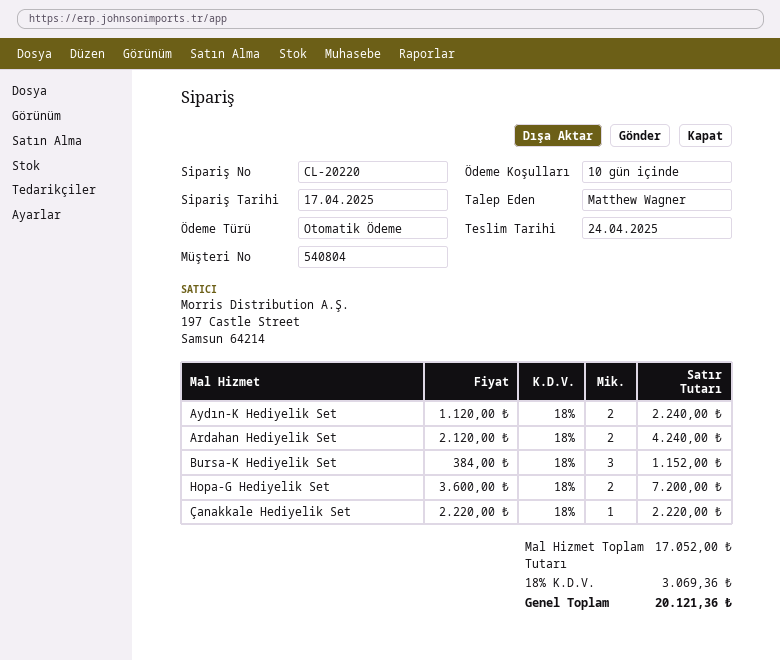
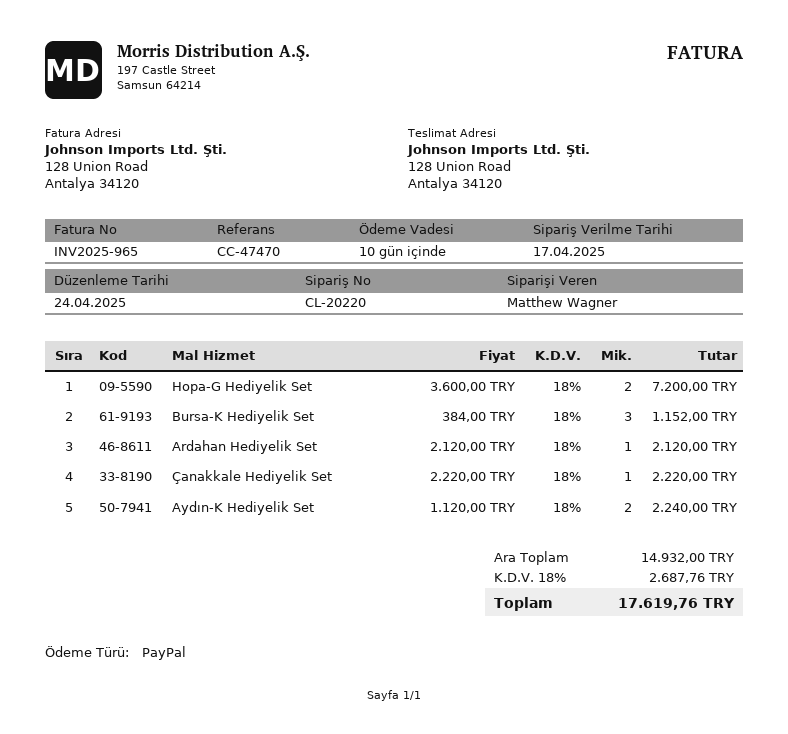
payment method: direct debit -> PayPal
Ardahan Hediyelik Set: 2 x 2120.00 = 4240.00 -> 1 x 2120.00 = 2120.00
subtotal: 17052.00 -> 14932.00
tax: 18% = 3069.36 -> 18% = 2687.76
total: 20121.36 -> 17619.76

